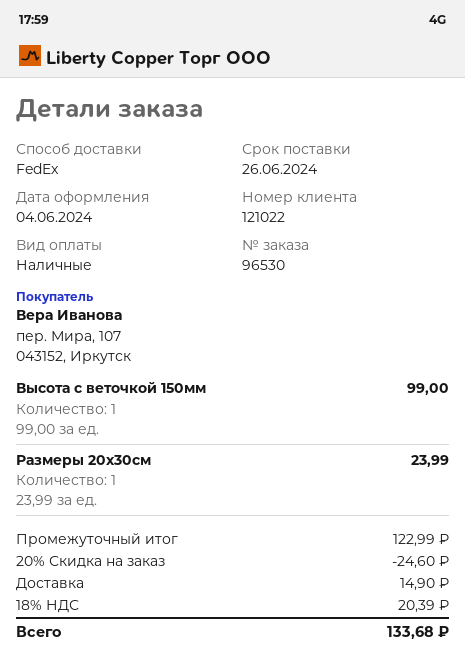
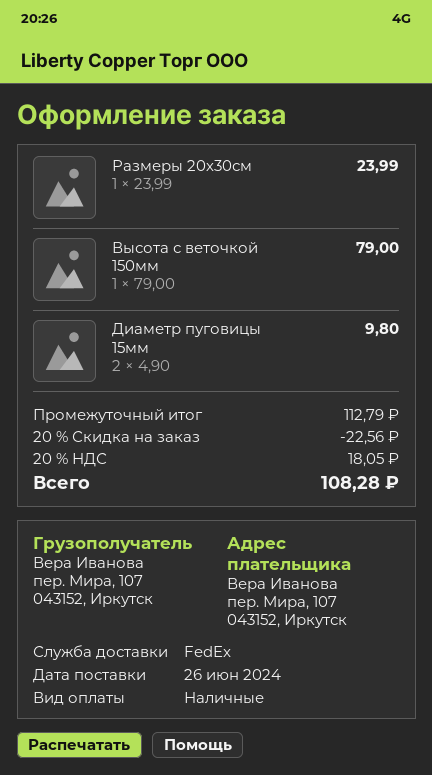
Высота с веточкой 150мм: 1 x 99.00 = 99.00 -> 1 x 79.00 = 79.00
Диаметр пуговицы 15мм: none -> 2 x 4.90 = 9.80
subtotal: 122.99 -> 112.79
discount: 20% = 24.60 -> 20% = 22.56
shipping: 14.90 -> none
tax: 18% = 20.39 -> 20% = 18.05
total: 133.68 -> 108.28

